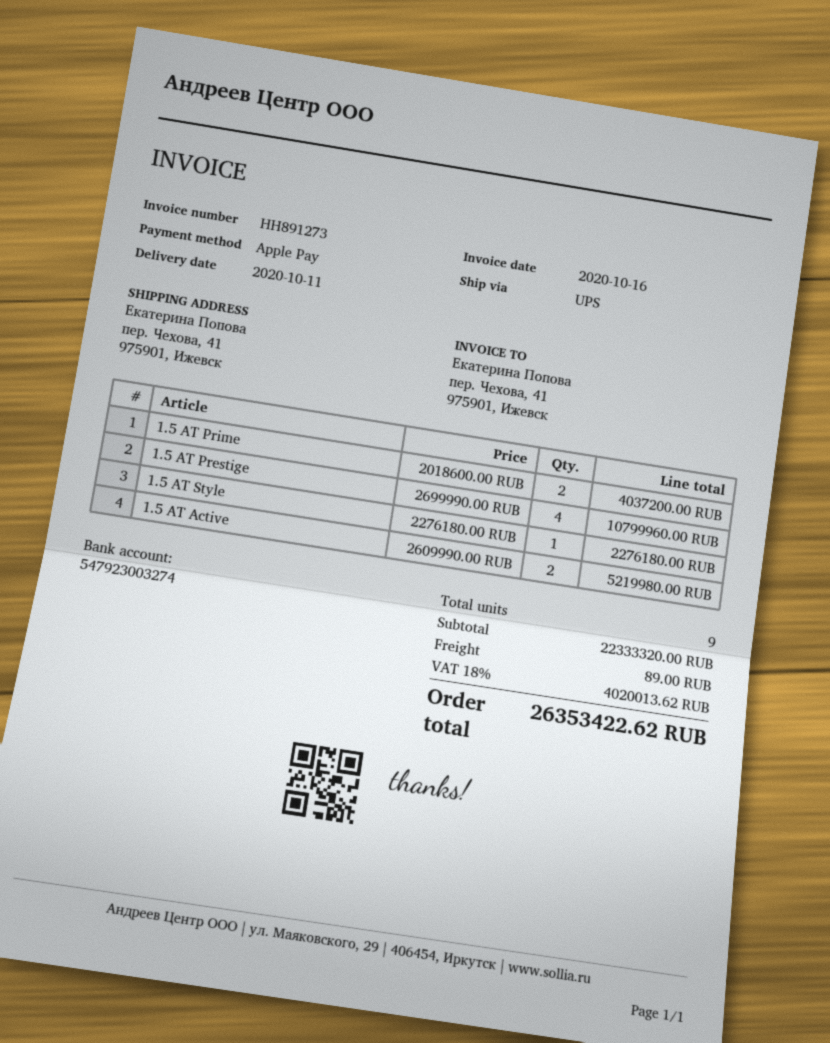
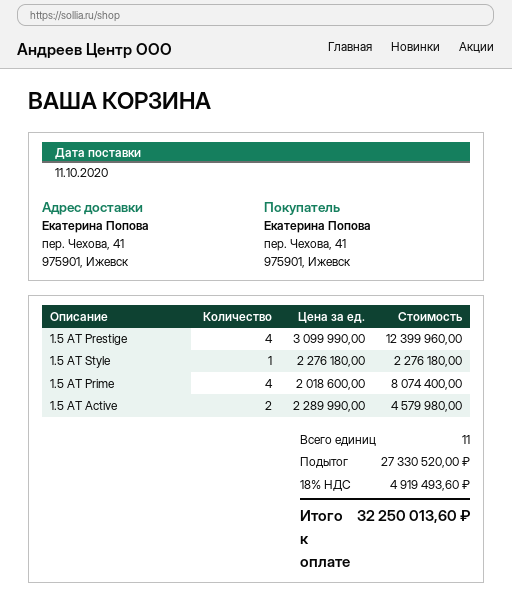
1.5 AT Prime: 2 x 2018600.00 = 4037200.00 -> 4 x 2018600.00 = 8074400.00
1.5 AT Prestige: 4 x 2699990.00 = 10799960.00 -> 4 x 3099990.00 = 12399960.00
1.5 AT Active: 2 x 2609990.00 = 5219980.00 -> 2 x 2289990.00 = 4579980.00
total quantity: 9 -> 11
subtotal: 22333320.00 -> 27330520.00
shipping: 89.00 -> none
tax: 18% = 4020013.62 -> 18% = 4919493.60
total: 26353422.62 -> 32250013.60

